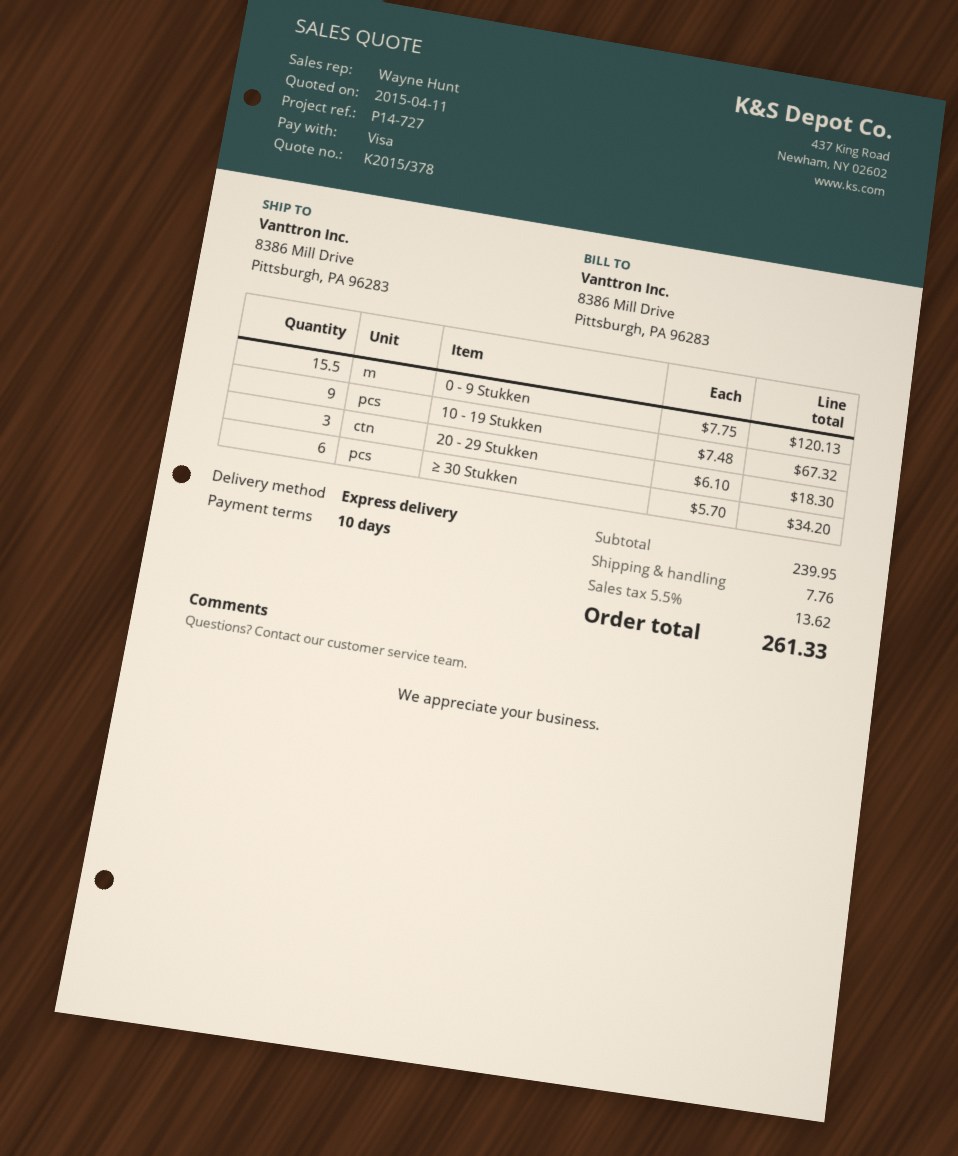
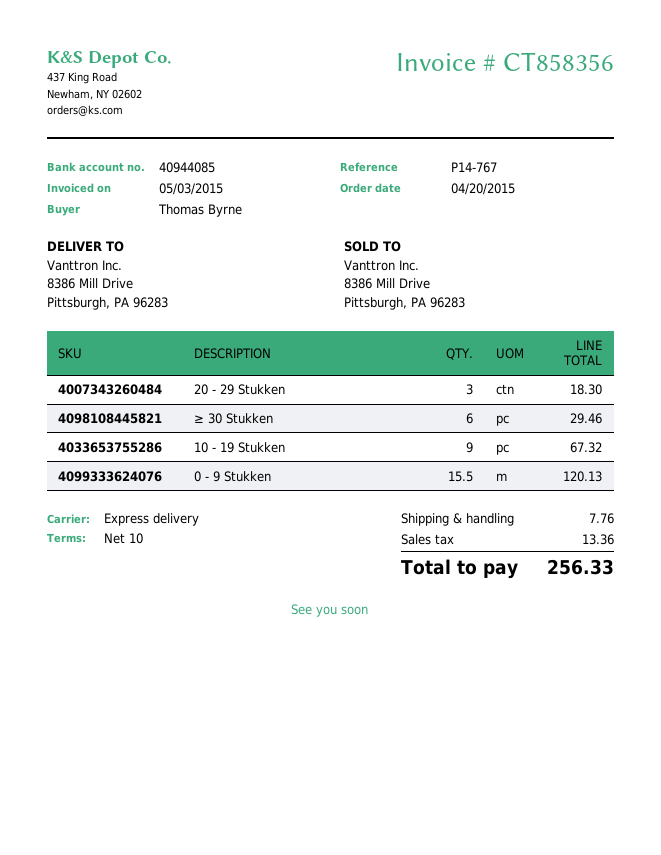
reference: P14-727 -> P14-767
≥ 30 Stukken: 6 for 34.20 -> 6 for 29.46
tax: 13.62 -> 13.36
total: 261.33 -> 256.33

